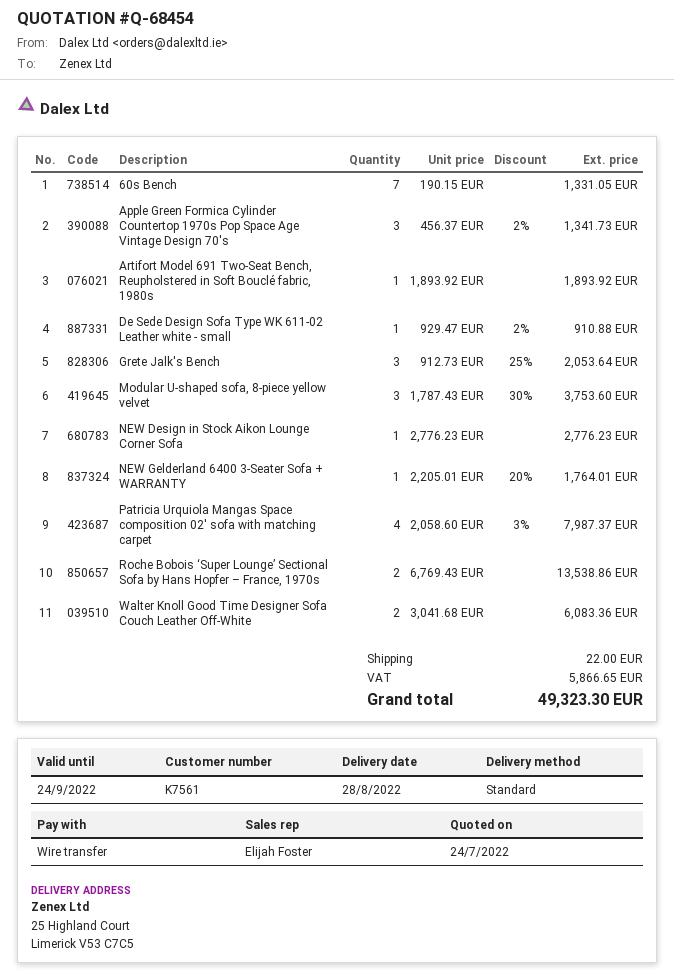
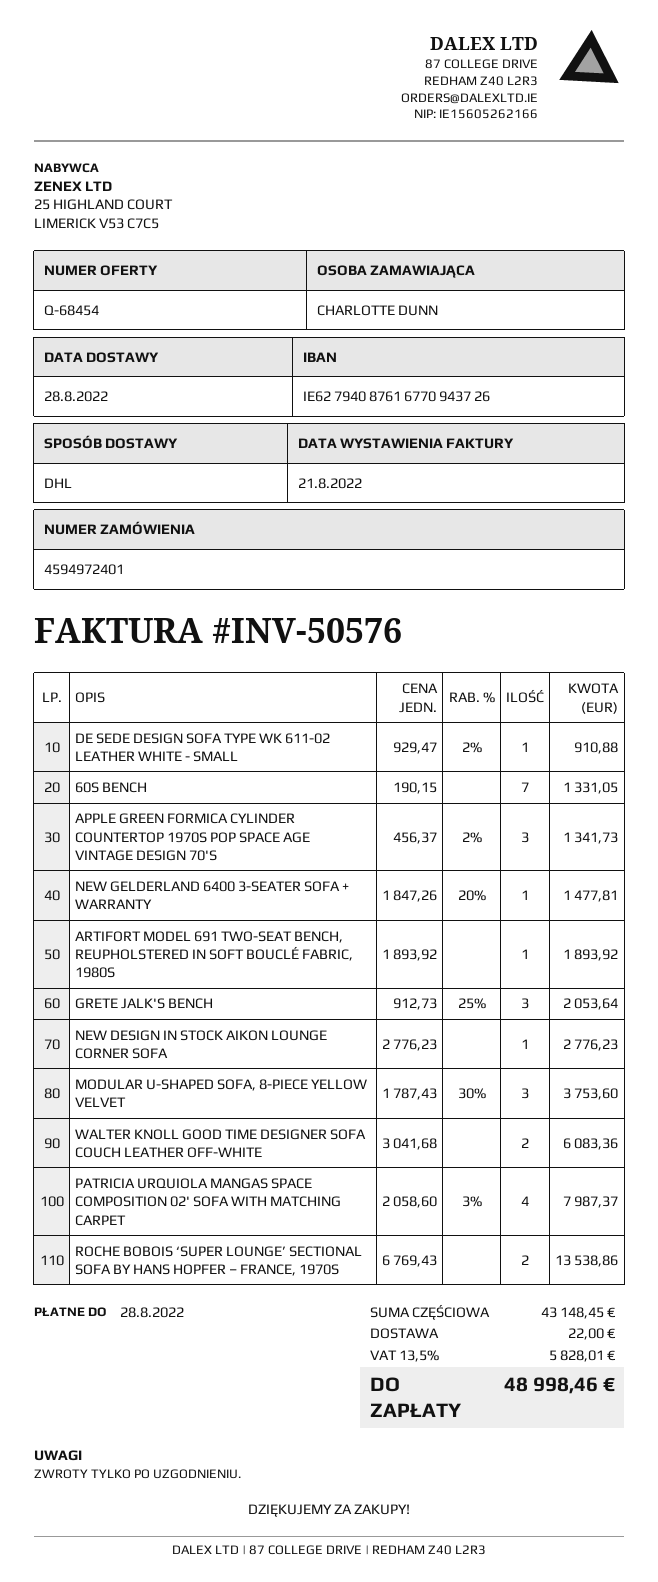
shipping method: standard -> DHL
NEW Gelderland 6400 3-Seater Sofa + WARRANTY: 1 x 2205.01 - 20% = 1764.01 -> 1 x 1847.26 - 20% = 1477.81
tax: 5866.65 -> 5828.01
total: 49323.30 -> 48998.46

